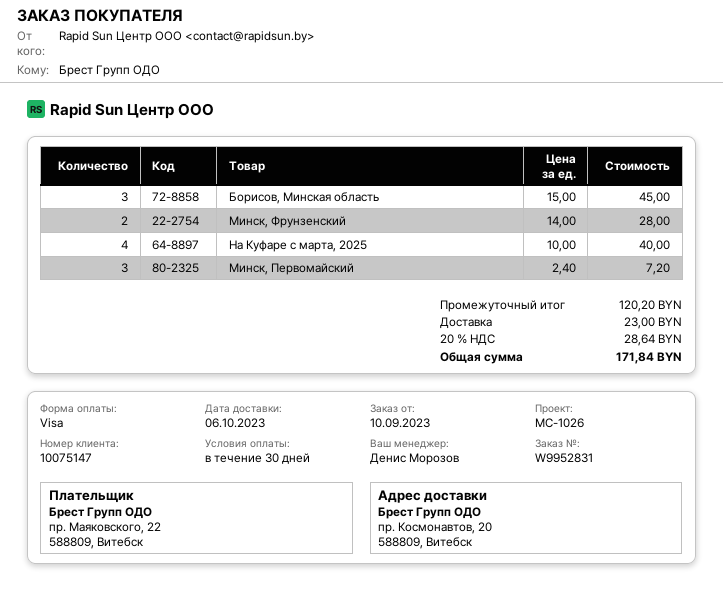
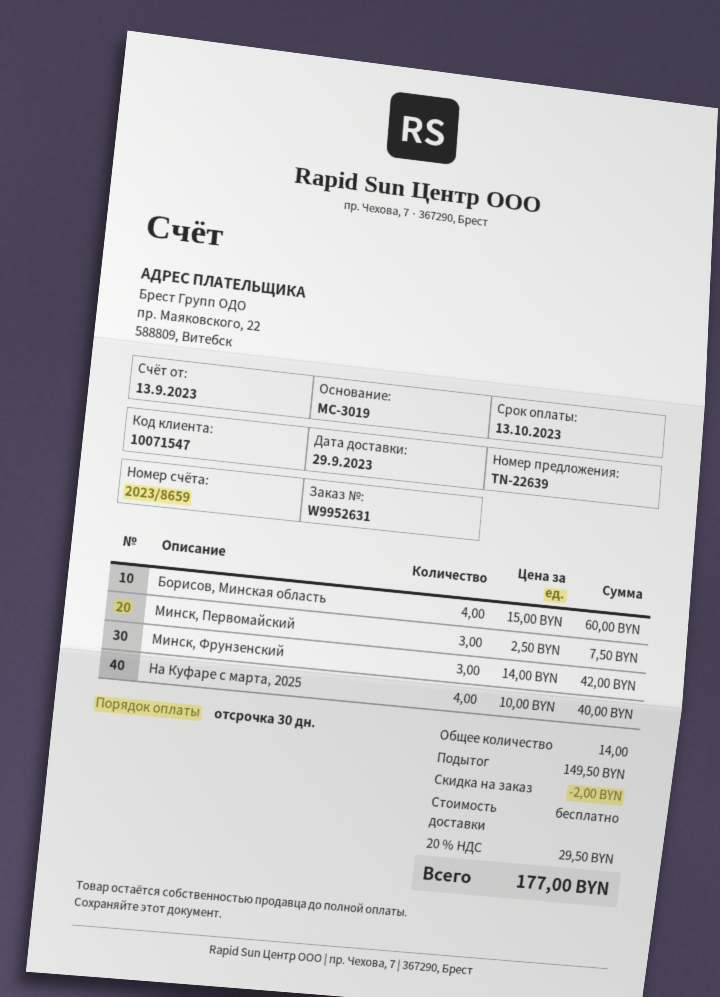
order number: W9952831 -> W9952631
delivery date: 2023-10-06 -> 2023-09-29
customer number: 10075147 -> 10071547
reference: MC-1026 -> MC-3019
Борисов, Минская область: 3 x 15.00 = 45.00 -> 4 x 15.00 = 60.00
Минск, Фрунзенский: 2 x 14.00 = 28.00 -> 3 x 14.00 = 42.00
Минск, Первомайский: 3 x 2.40 = 7.20 -> 3 x 2.50 = 7.50
subtotal: 120.20 -> 149.50
discount: none -> 2.00
shipping: 23.00 -> 0.00
tax: 20% = 28.64 -> 20% = 29.50
total: 171.84 -> 177.00

